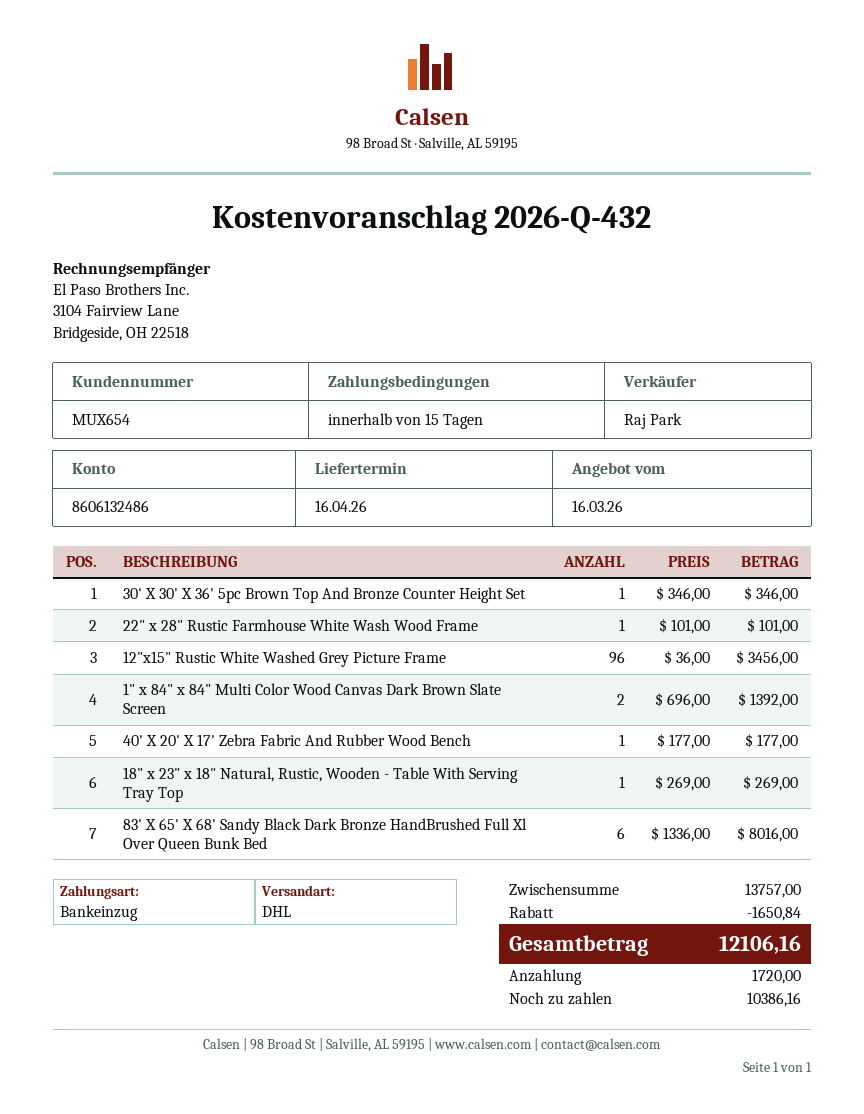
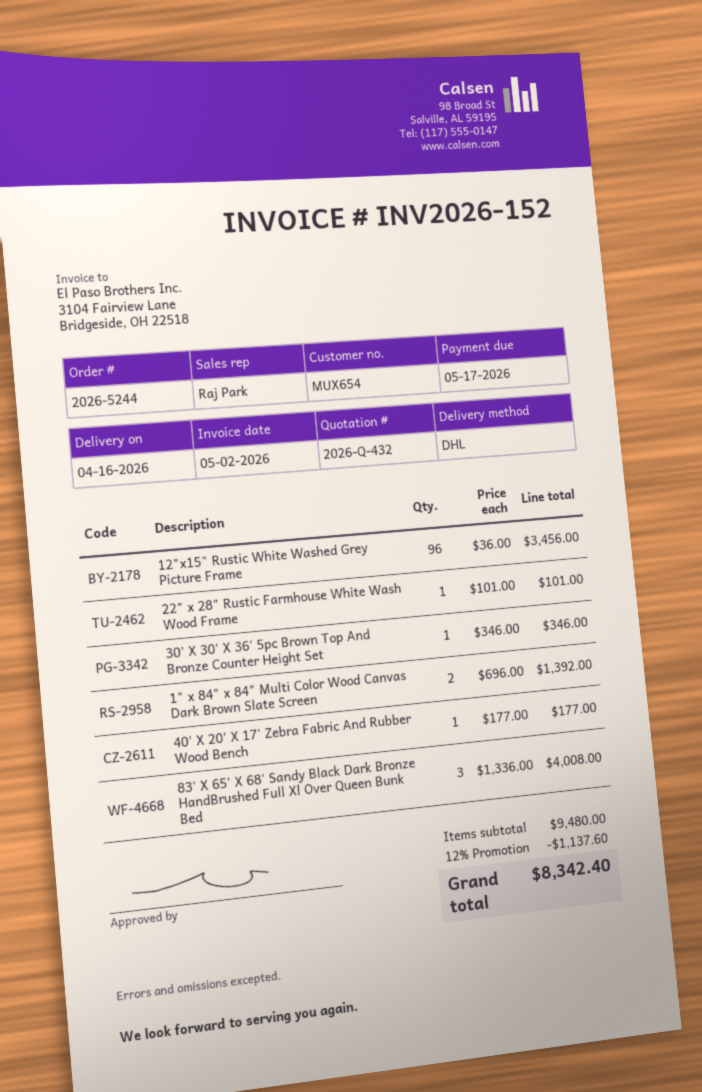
18" x 23" x 18" Natural, Rustic, Wooden - Table With Serving Tray Top: 1 x 269.00 = 269.00 -> none
83' X 65' X 68' Sandy Black Dark Bronze HandBrushed Full Xl Over Queen Bunk Bed: 6 x 1336.00 = 8016.00 -> 3 x 1336.00 = 4008.00
subtotal: 13757.00 -> 9480.00
discount: 1650.84 -> 1137.60
total: 12106.16 -> 8342.40

